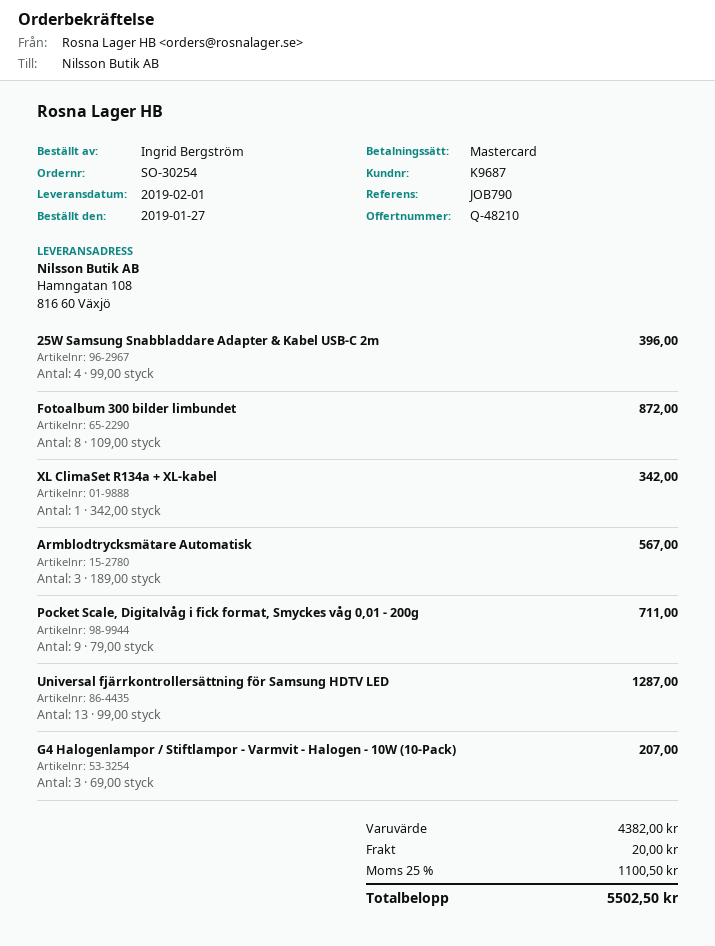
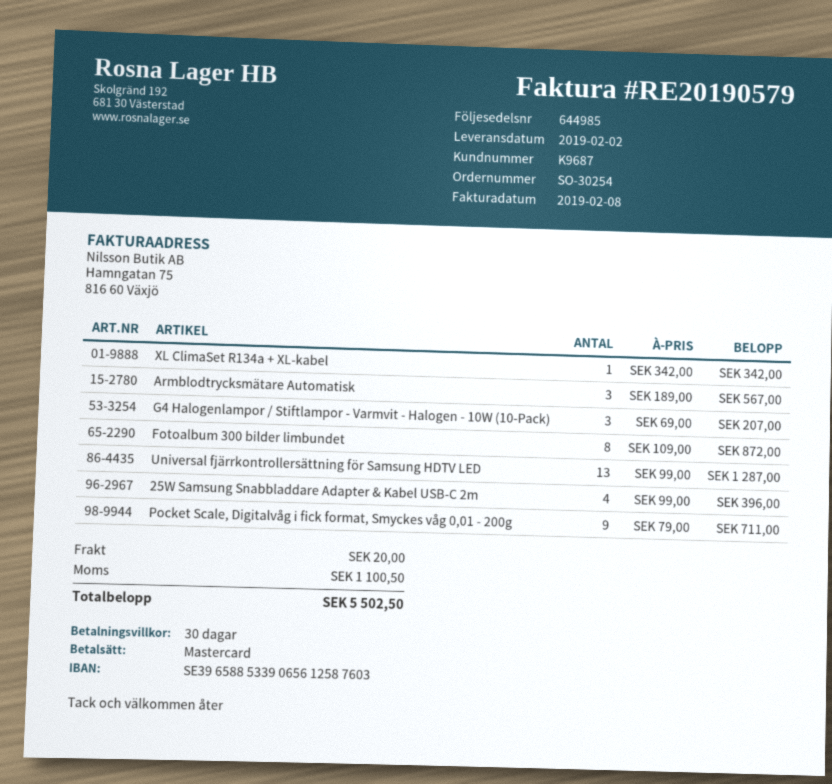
delivery date: 2019-02-01 -> 2019-02-02

